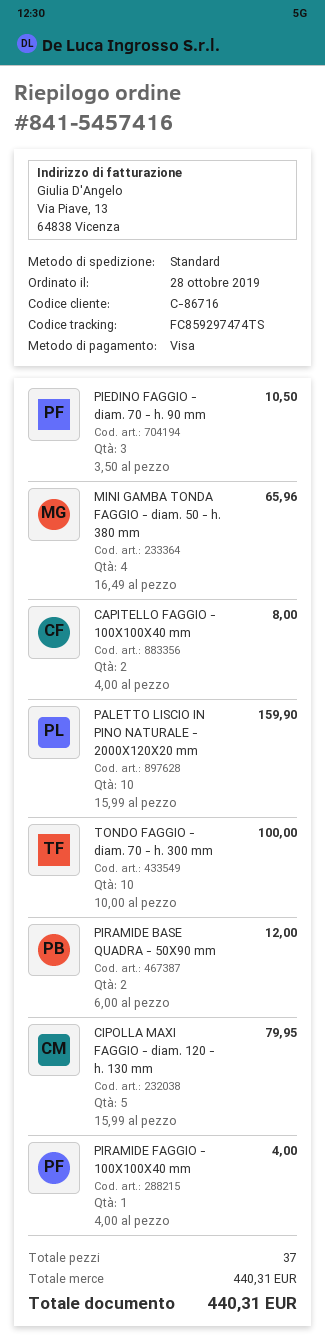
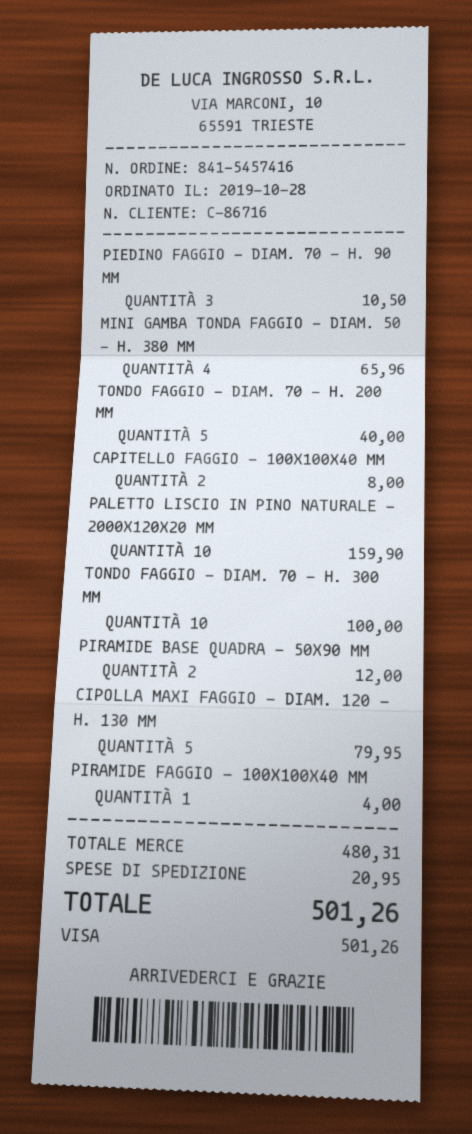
TONDO FAGGIO - DIAM. 70 - H. 200 MM: none -> 5 for 40.00
subtotal: 440.31 -> 480.31
shipping: none -> 20.95
total: 440.31 -> 501.26

